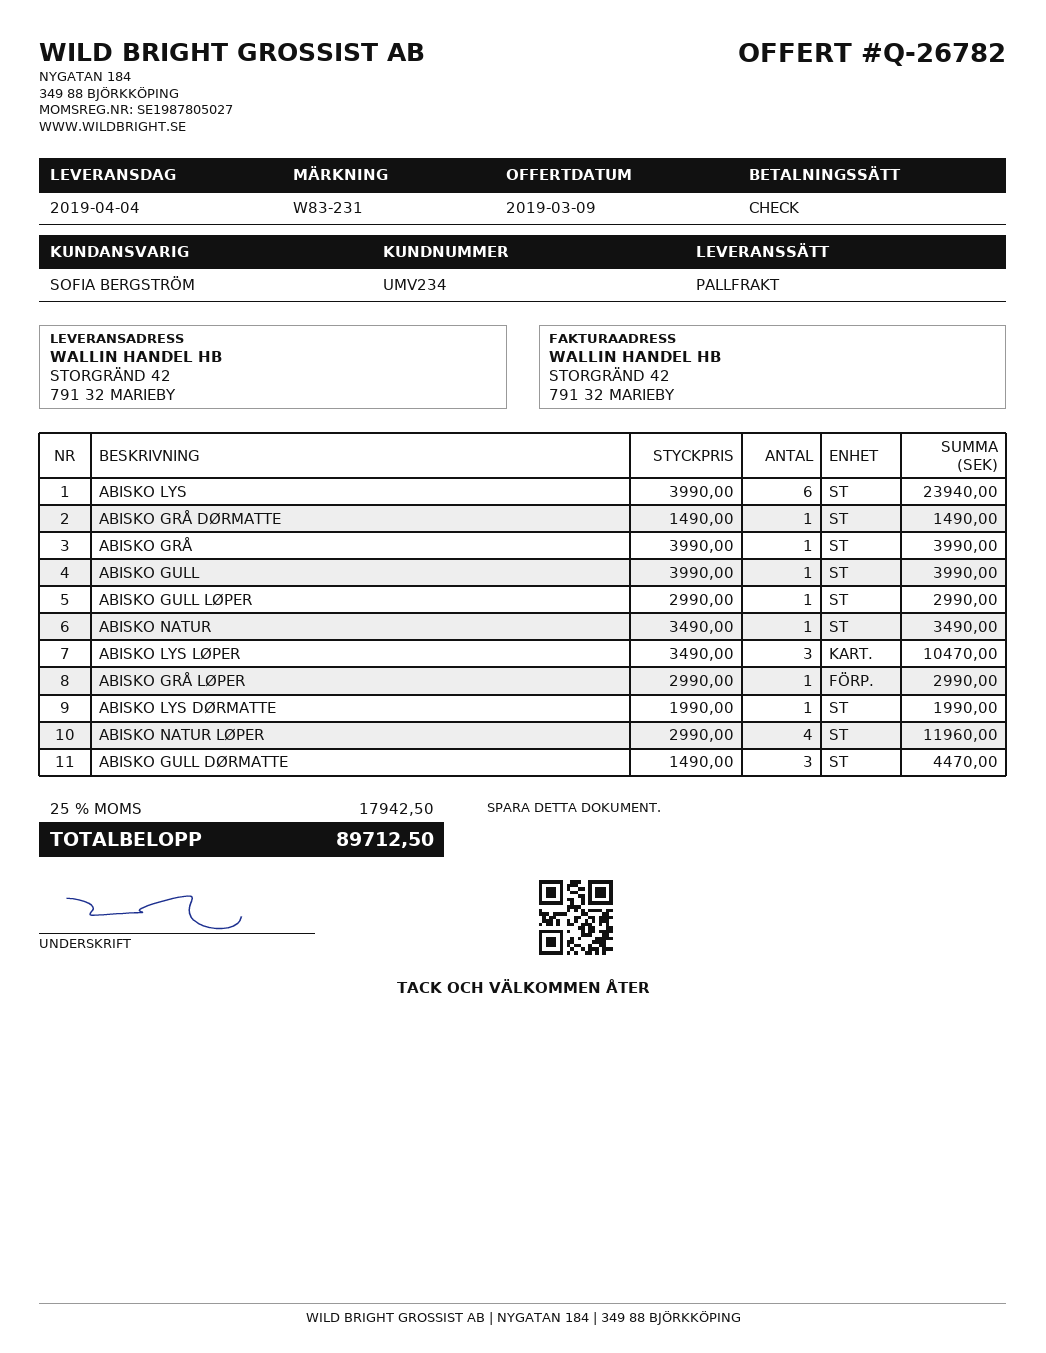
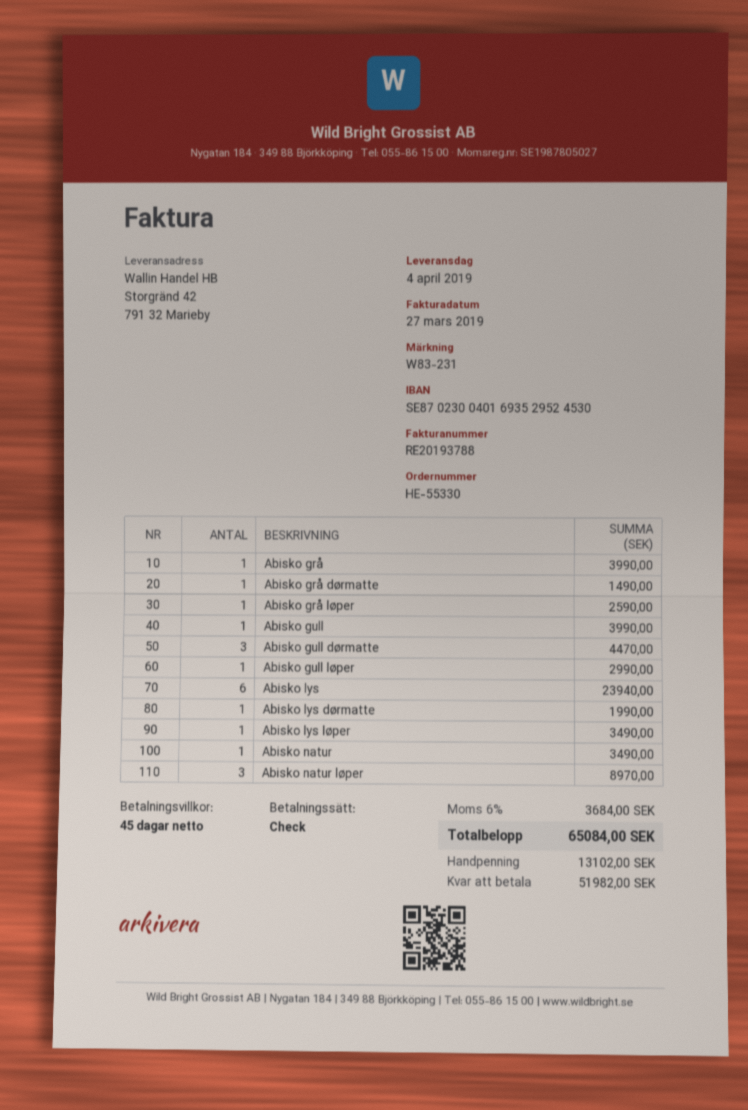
ABISKO LYS LØPER: 3 for 10470.00 -> 1 for 3490.00
ABISKO GRÅ LØPER: 1 for 2990.00 -> 1 for 2590.00
ABISKO NATUR LØPER: 4 for 11960.00 -> 3 for 8970.00
tax: 25% = 17942.50 -> 6% = 3684.00
total: 89712.50 -> 65084.00

